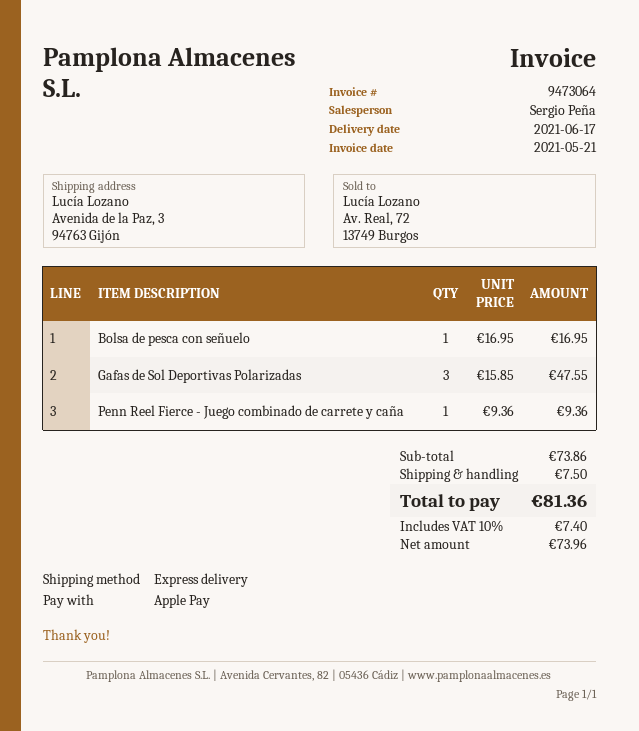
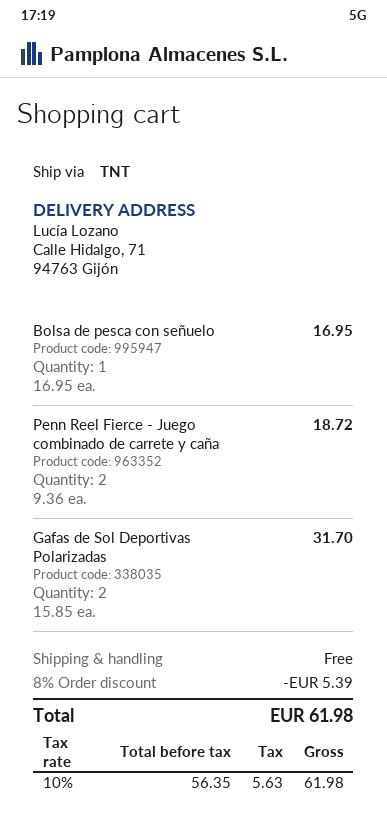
shipping method: express -> TNT
ship to: Avenida de la Paz, 3, 94763 Gijón -> Calle Hidalgo, 71, 94763 Gijón
Gafas de Sol Deportivas Polarizadas: 3 x 15.85 = 47.55 -> 2 x 15.85 = 31.70
Penn Reel Fierce - Juego combinado de carrete y caña: 1 x 9.36 = 9.36 -> 2 x 9.36 = 18.72
discount: none -> 8% = 5.39
shipping: 7.50 -> 0.00
net: 73.96 -> 56.35
tax: 10% = 7.40 -> 10% = 5.63
total: 81.36 -> 61.98

